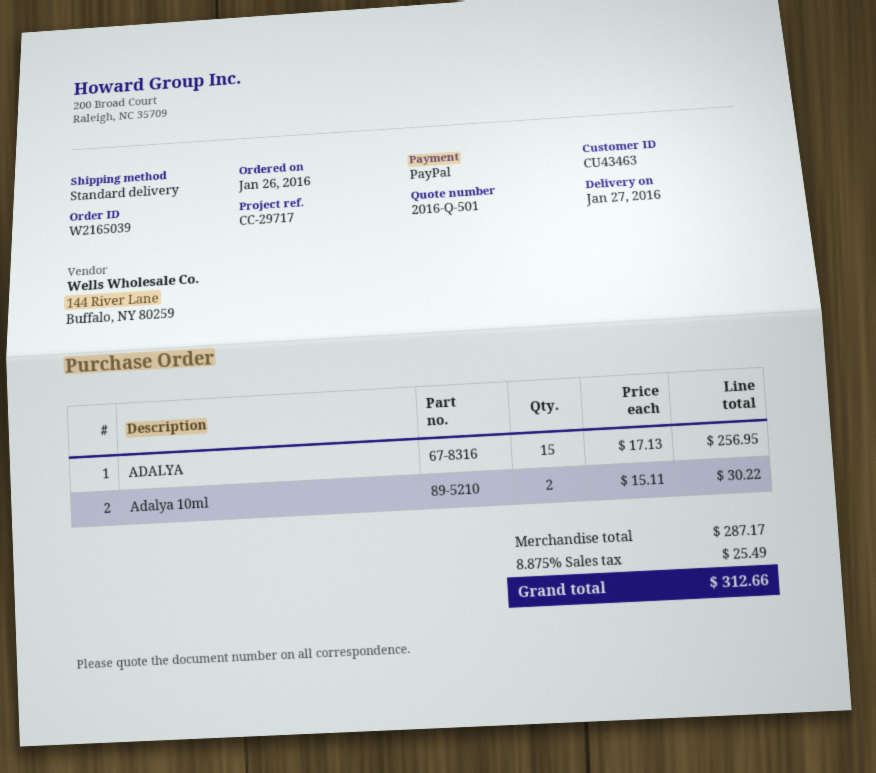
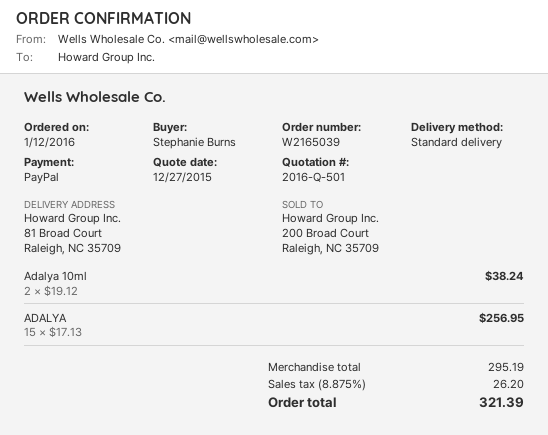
order date: 2016-01-26 -> 2016-01-12
Adalya 10ml: 2 x 15.11 = 30.22 -> 2 x 19.12 = 38.24
subtotal: 287.17 -> 295.19
tax: 8.875% = 25.49 -> 8.875% = 26.20
total: 312.66 -> 321.39

